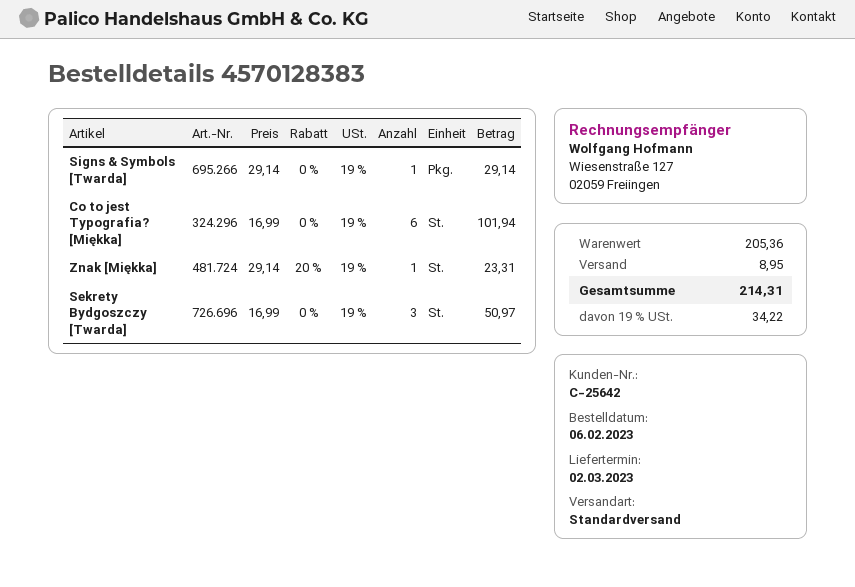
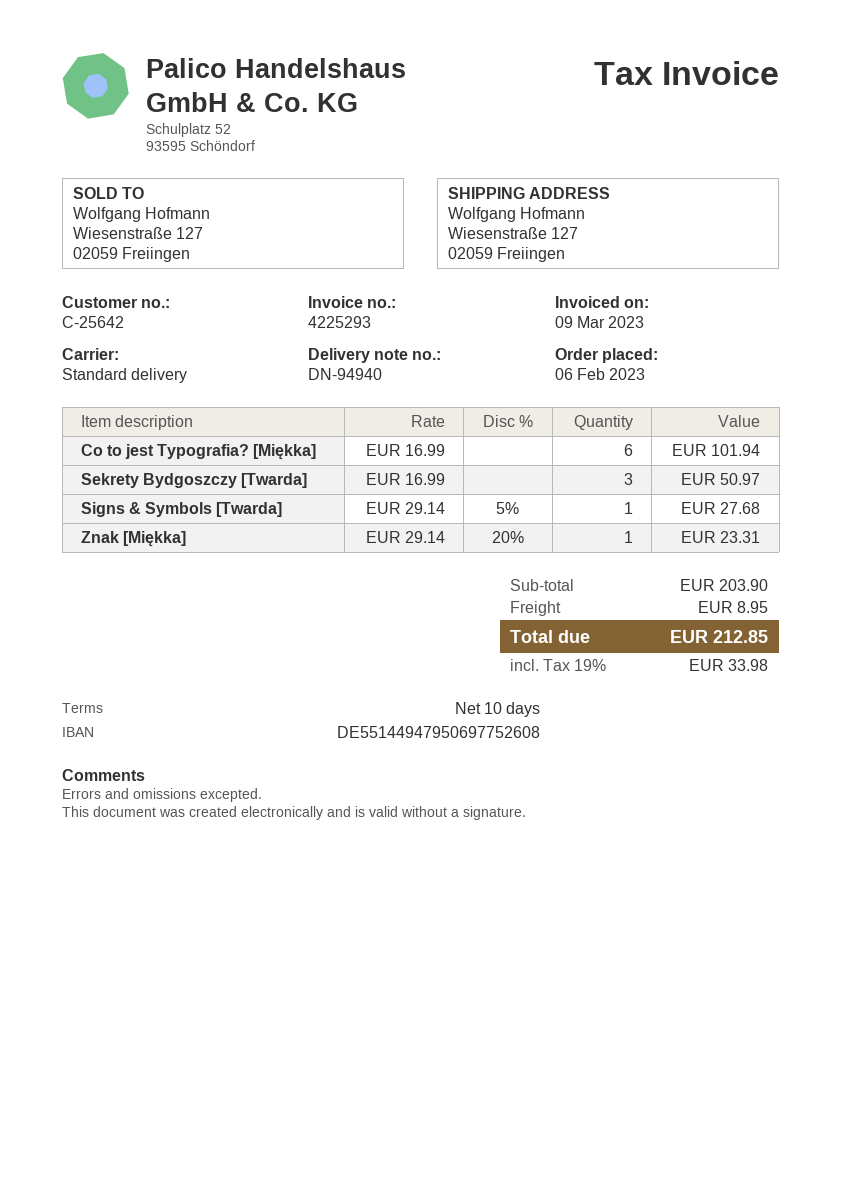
Signs & Symbols [Twarda]: 1 x 29.14 = 29.14 -> 1 x 29.14 - 5% = 27.68
subtotal: 205.36 -> 203.90
tax: 19% = 34.22 -> 19% = 33.98
total: 214.31 -> 212.85

